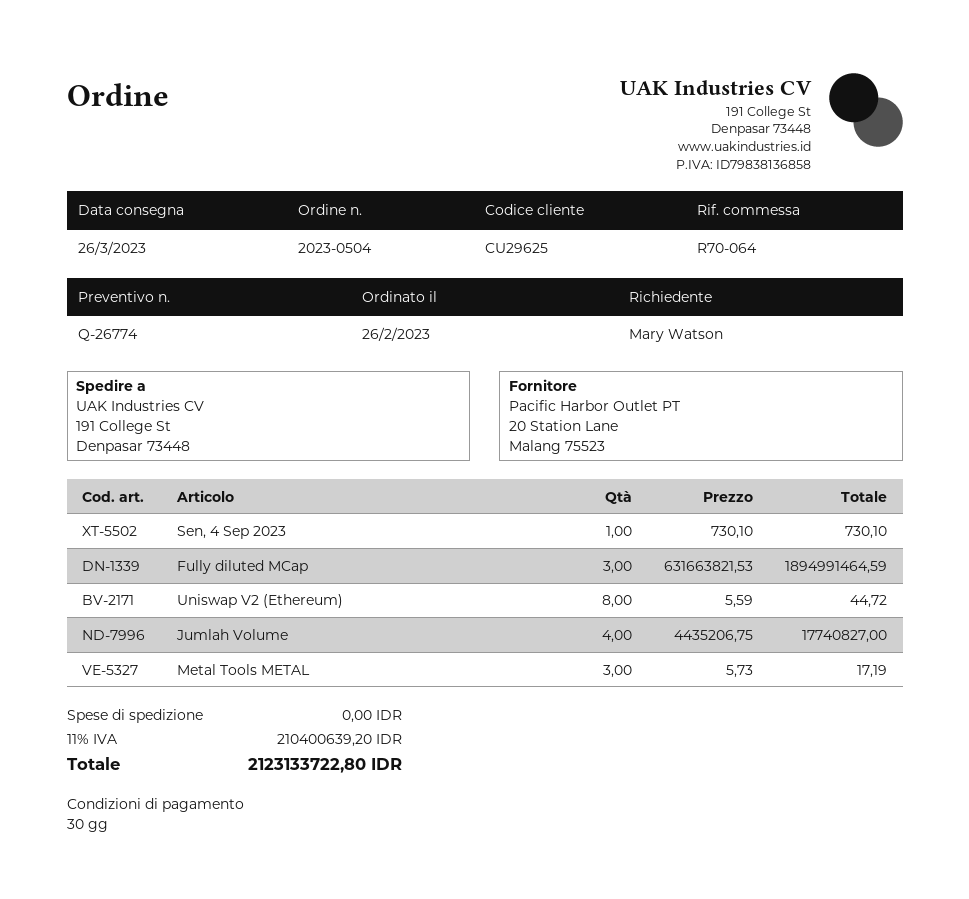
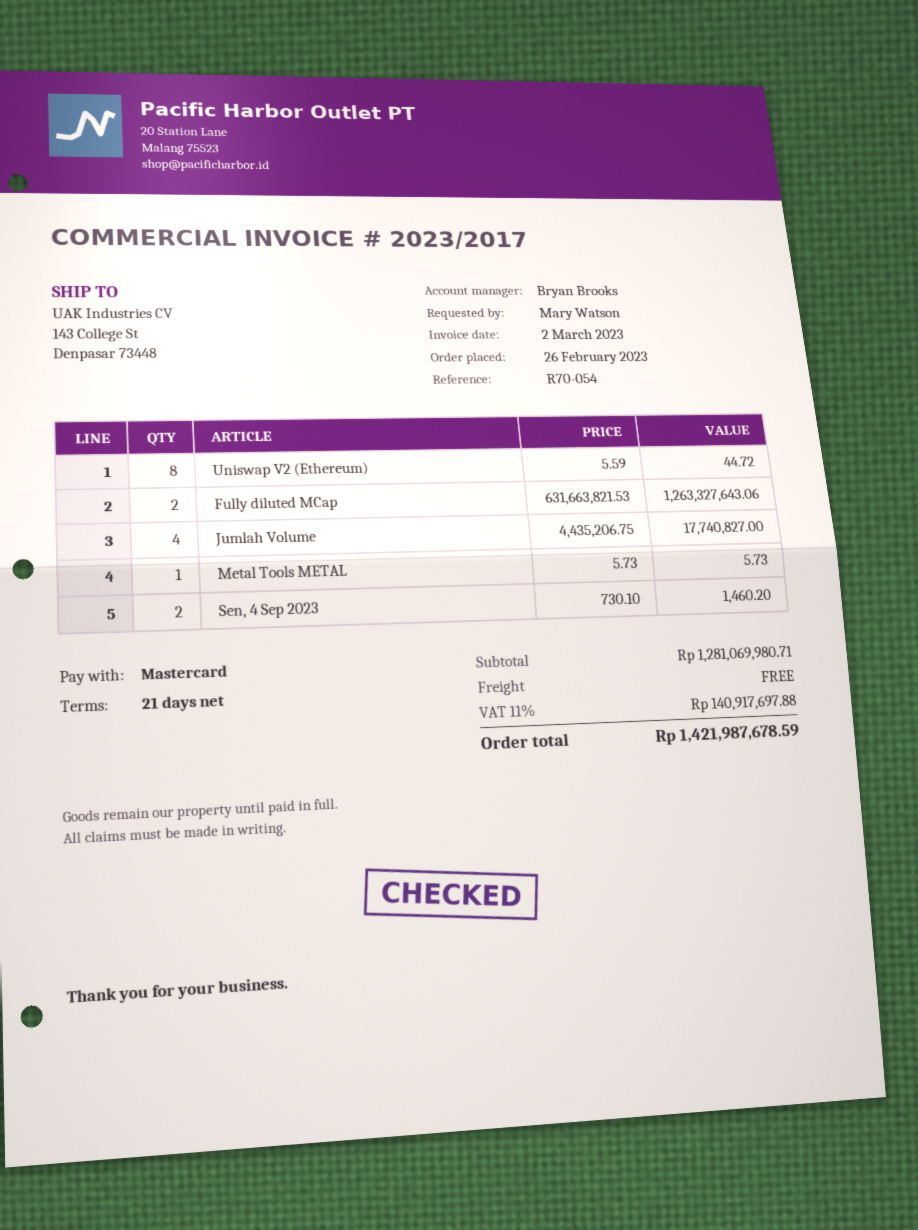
payment terms: 30 days -> 21 days
reference: R70-064 -> R70-054
ship to: 191 College St, Denpasar 73448 -> 143 College St, Denpasar 73448
Sen, 4 Sep 2023: 1 x 730.10 = 730.10 -> 2 x 730.10 = 1460.20
Fully diluted MCap: 3 x 631663821.53 = 1894991464.59 -> 2 x 631663821.53 = 1263327643.06
Metal Tools METAL: 3 x 5.73 = 17.19 -> 1 x 5.73 = 5.73
tax: 11% = 210400639.20 -> 11% = 140917697.88
total: 2123133722.80 -> 1421987678.59

